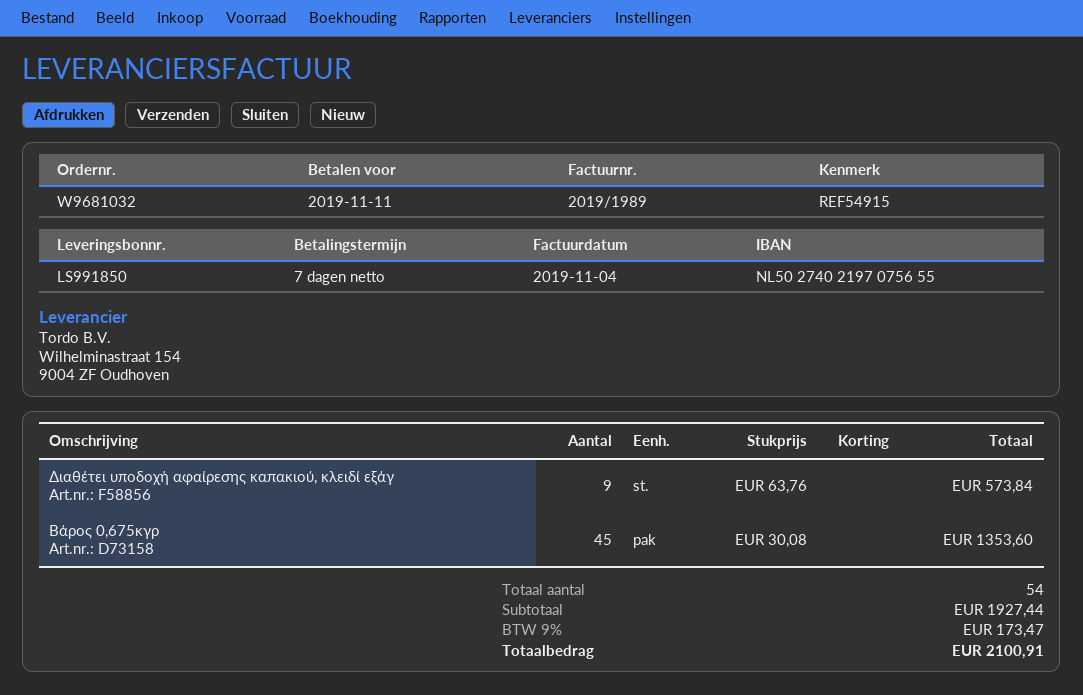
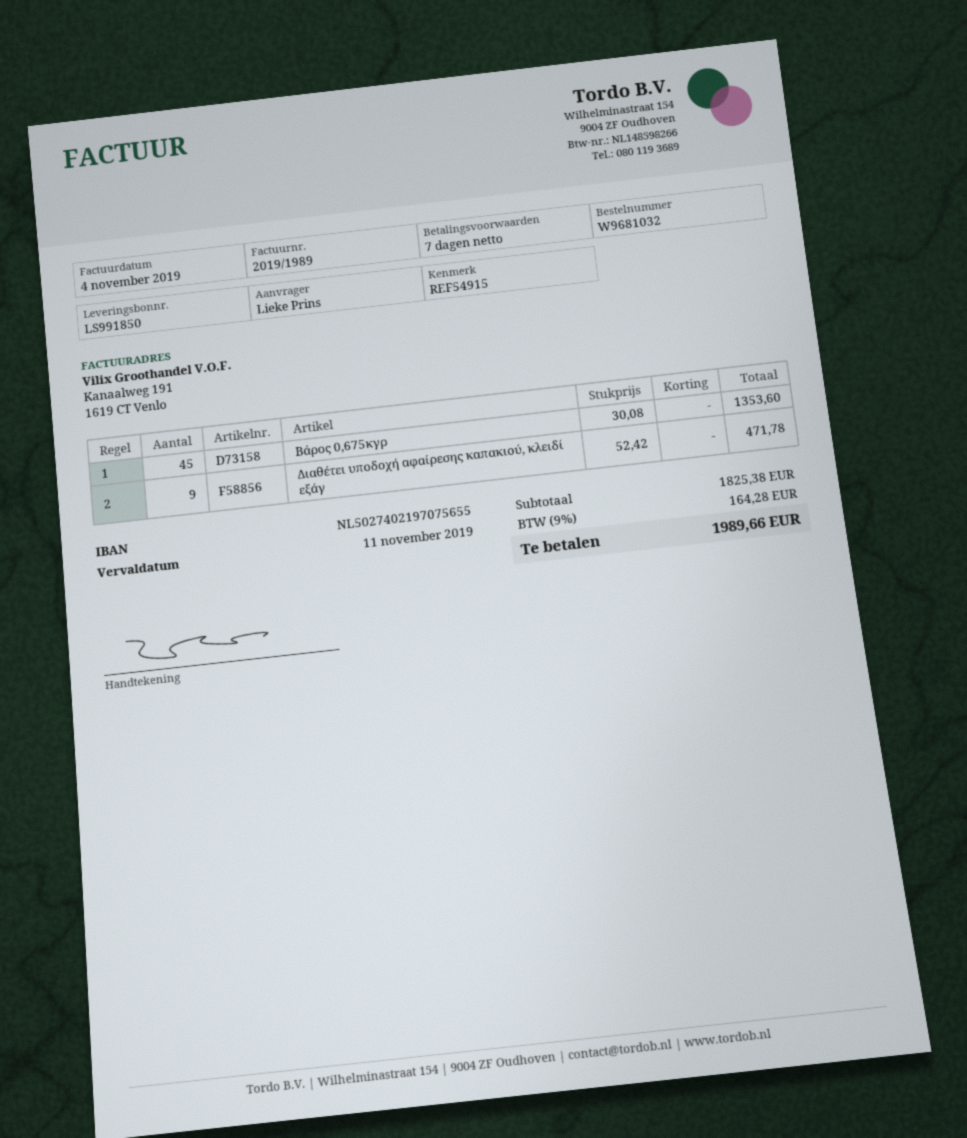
Διαθέτει υποδοχή αφαίρεσης καπακιού, κλειδί εξάγ: 9 x 63.76 = 573.84 -> 9 x 52.42 = 471.78
subtotal: 1927.44 -> 1825.38
tax: 9% = 173.47 -> 9% = 164.28
total: 2100.91 -> 1989.66

